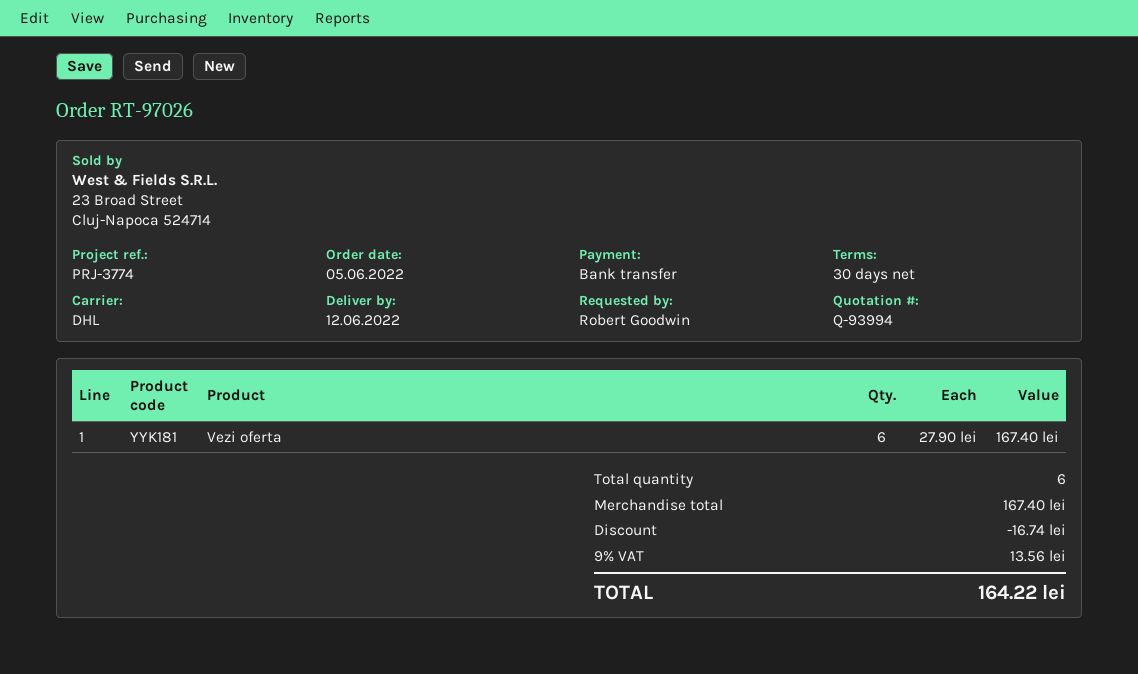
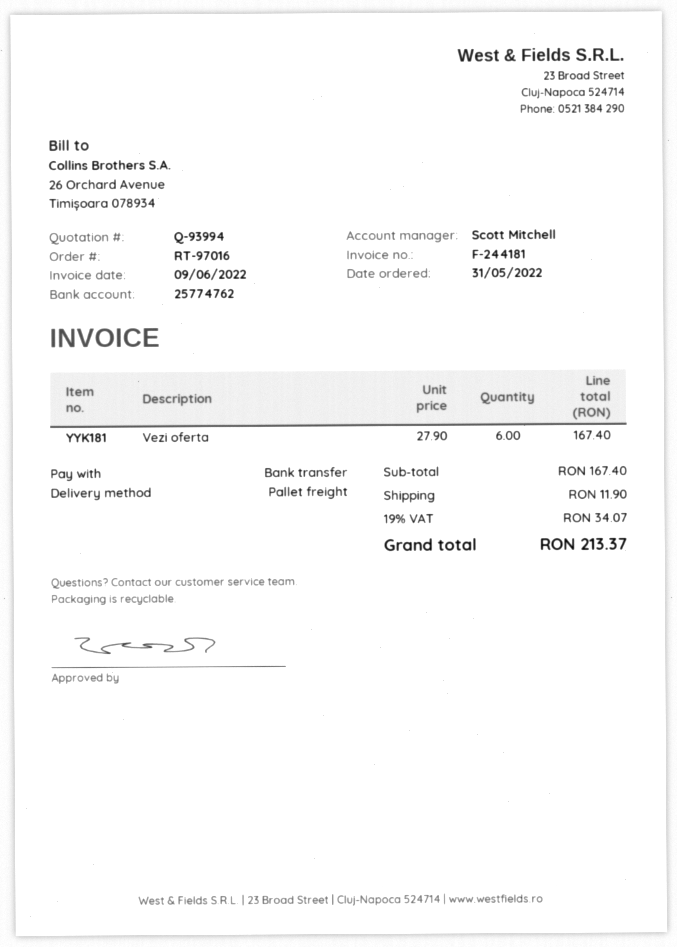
order number: RT-97026 -> RT-97016
order date: 2022-06-05 -> 2022-05-31
shipping method: DHL -> pallet freight
discount: 16.74 -> none
shipping: none -> 11.90
tax: 9% = 13.56 -> 19% = 34.07
total: 164.22 -> 213.37

